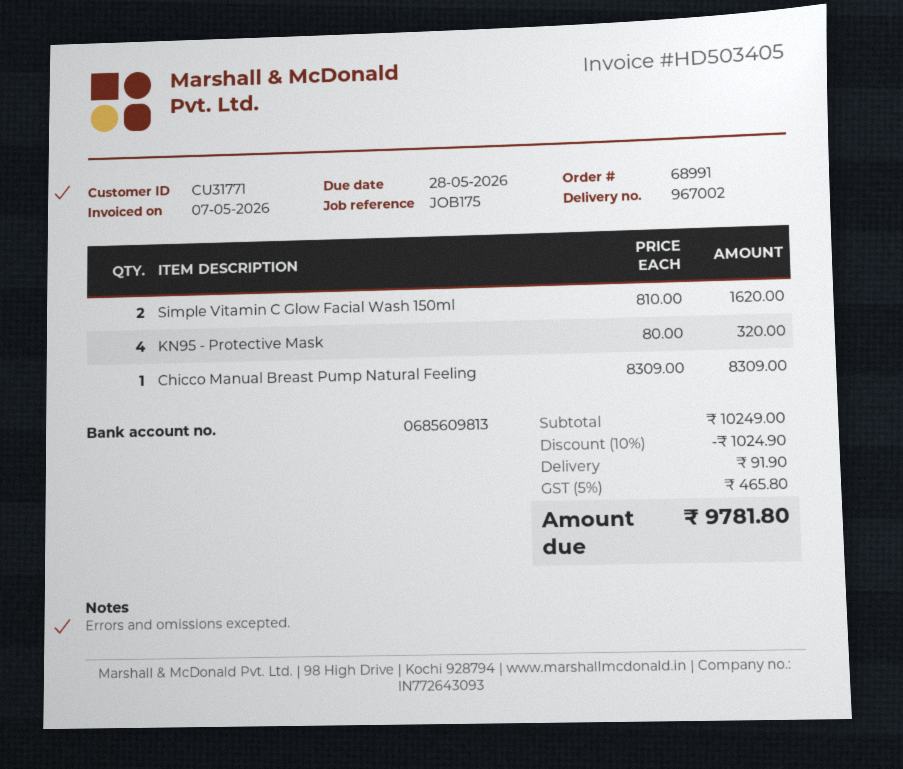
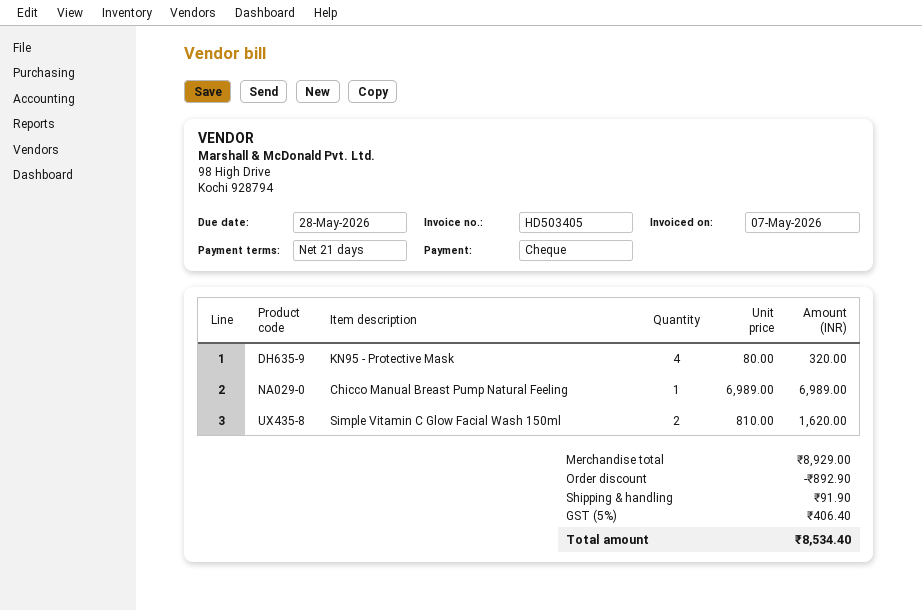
Chicco Manual Breast Pump Natural Feeling: 1 x 8309.00 = 8309.00 -> 1 x 6989.00 = 6989.00
subtotal: 10249.00 -> 8929.00
discount: 1024.90 -> 892.90
tax: 5% = 465.80 -> 5% = 406.40
total: 9781.80 -> 8534.40

